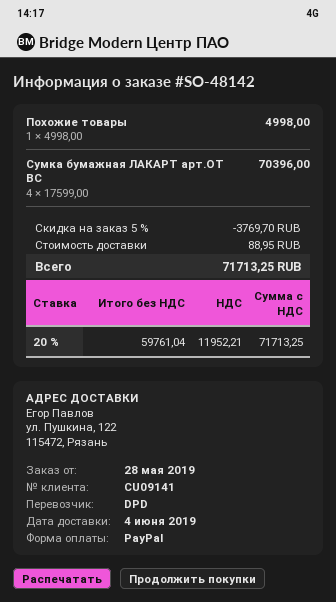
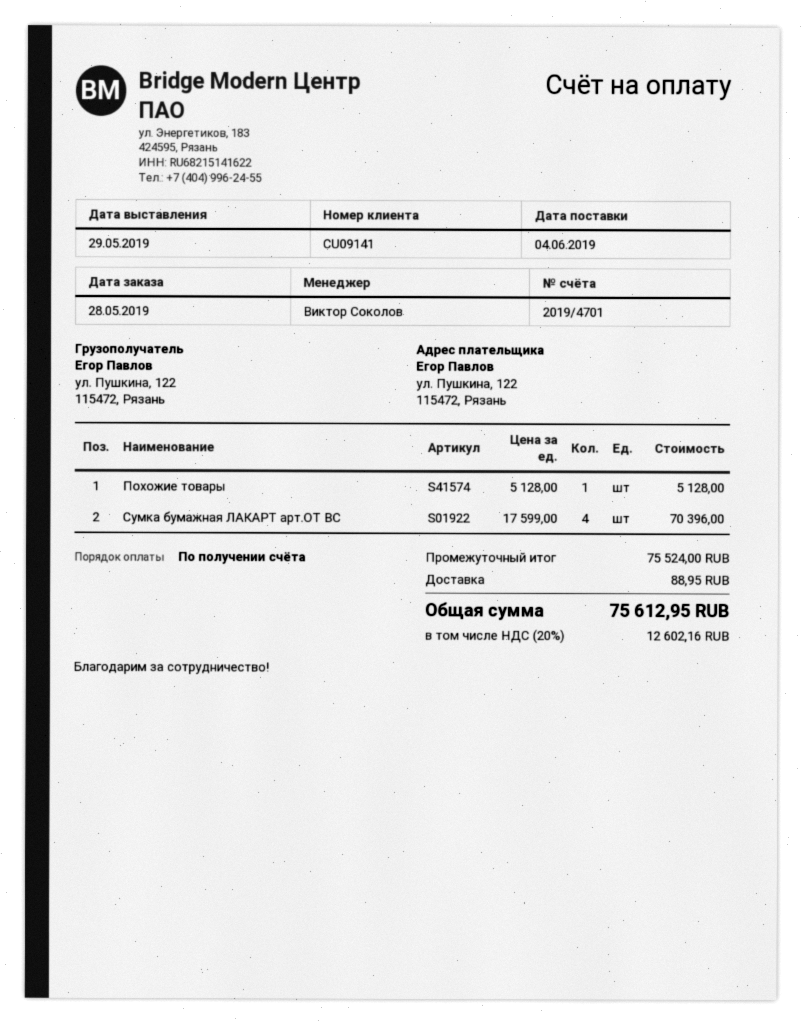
Похожие товары: 1 x 4998.00 = 4998.00 -> 1 x 5128.00 = 5128.00
discount: 5% = 3769.70 -> none
tax: 20% = 11952.21 -> 20% = 12602.16
total: 71713.25 -> 75612.95

